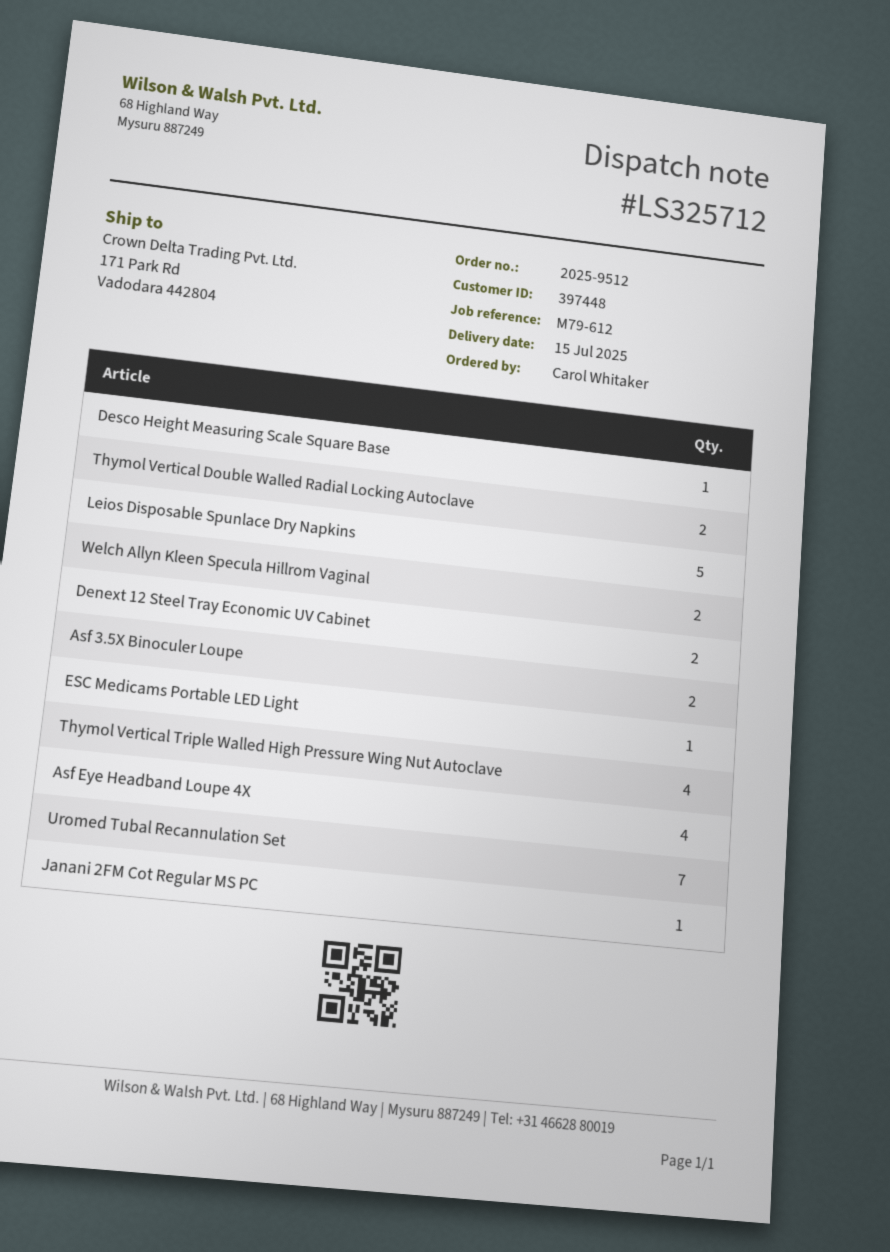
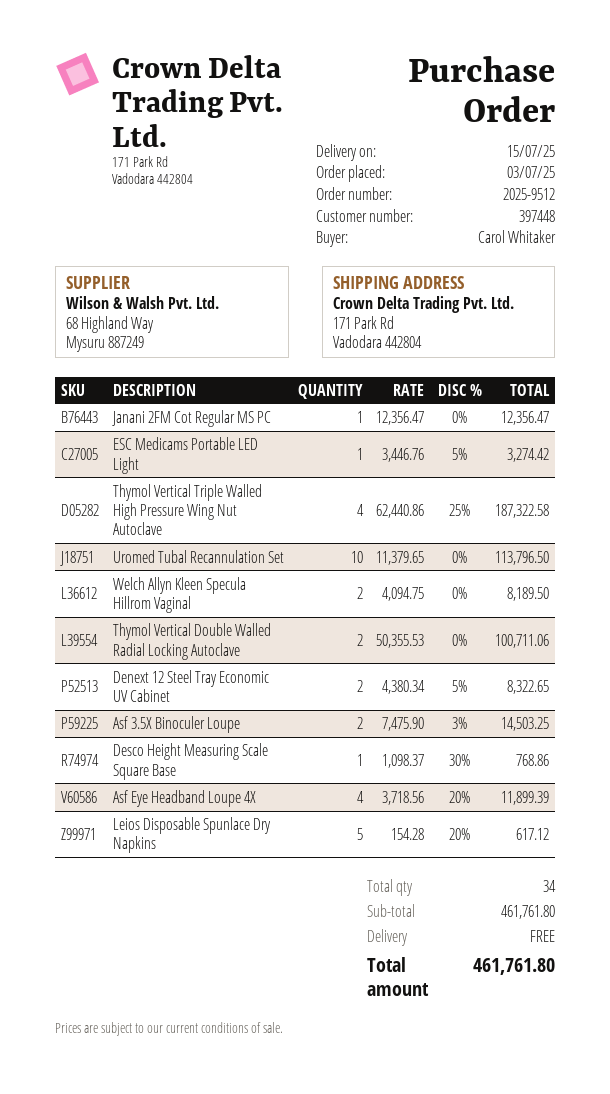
Uromed Tubal Recannulation Set: 7 -> 10

